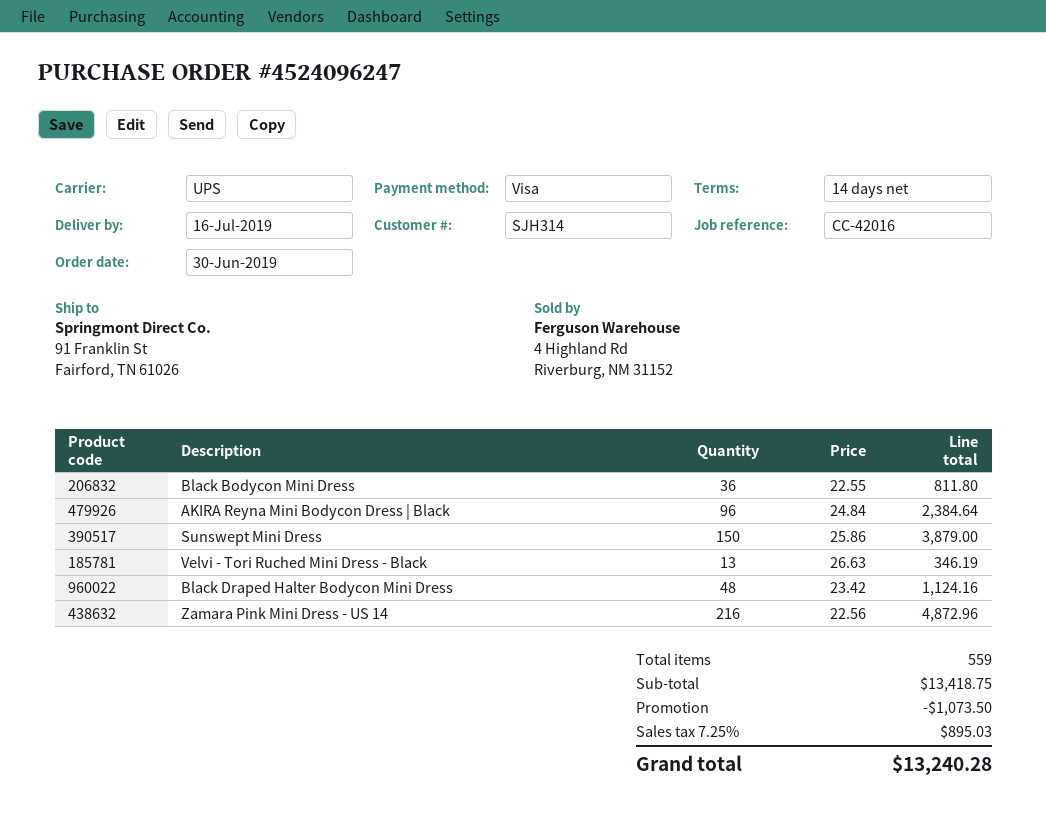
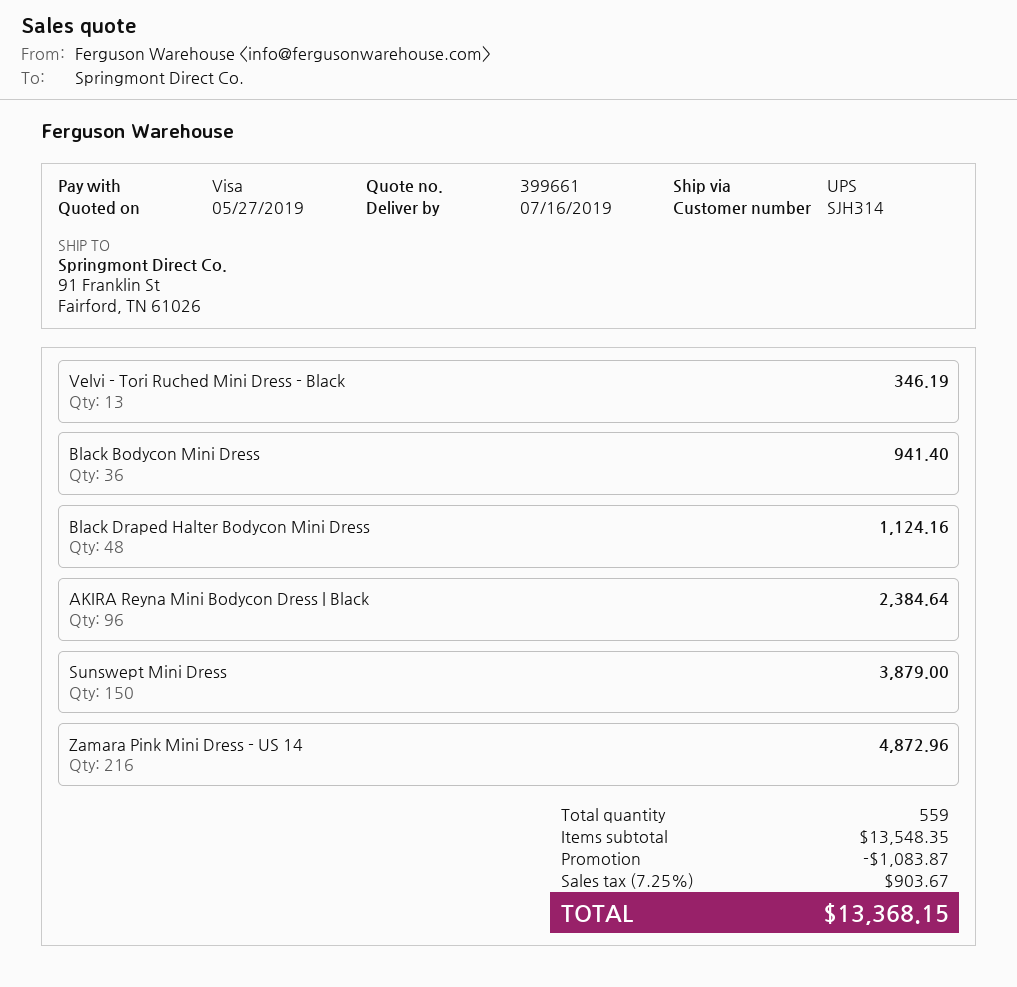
Black Bodycon Mini Dress: 36 for 811.80 -> 36 for 941.40
subtotal: 13418.75 -> 13548.35
discount: 1073.50 -> 1083.87
tax: 7.25% = 895.03 -> 7.25% = 903.67
total: 13240.28 -> 13368.15

